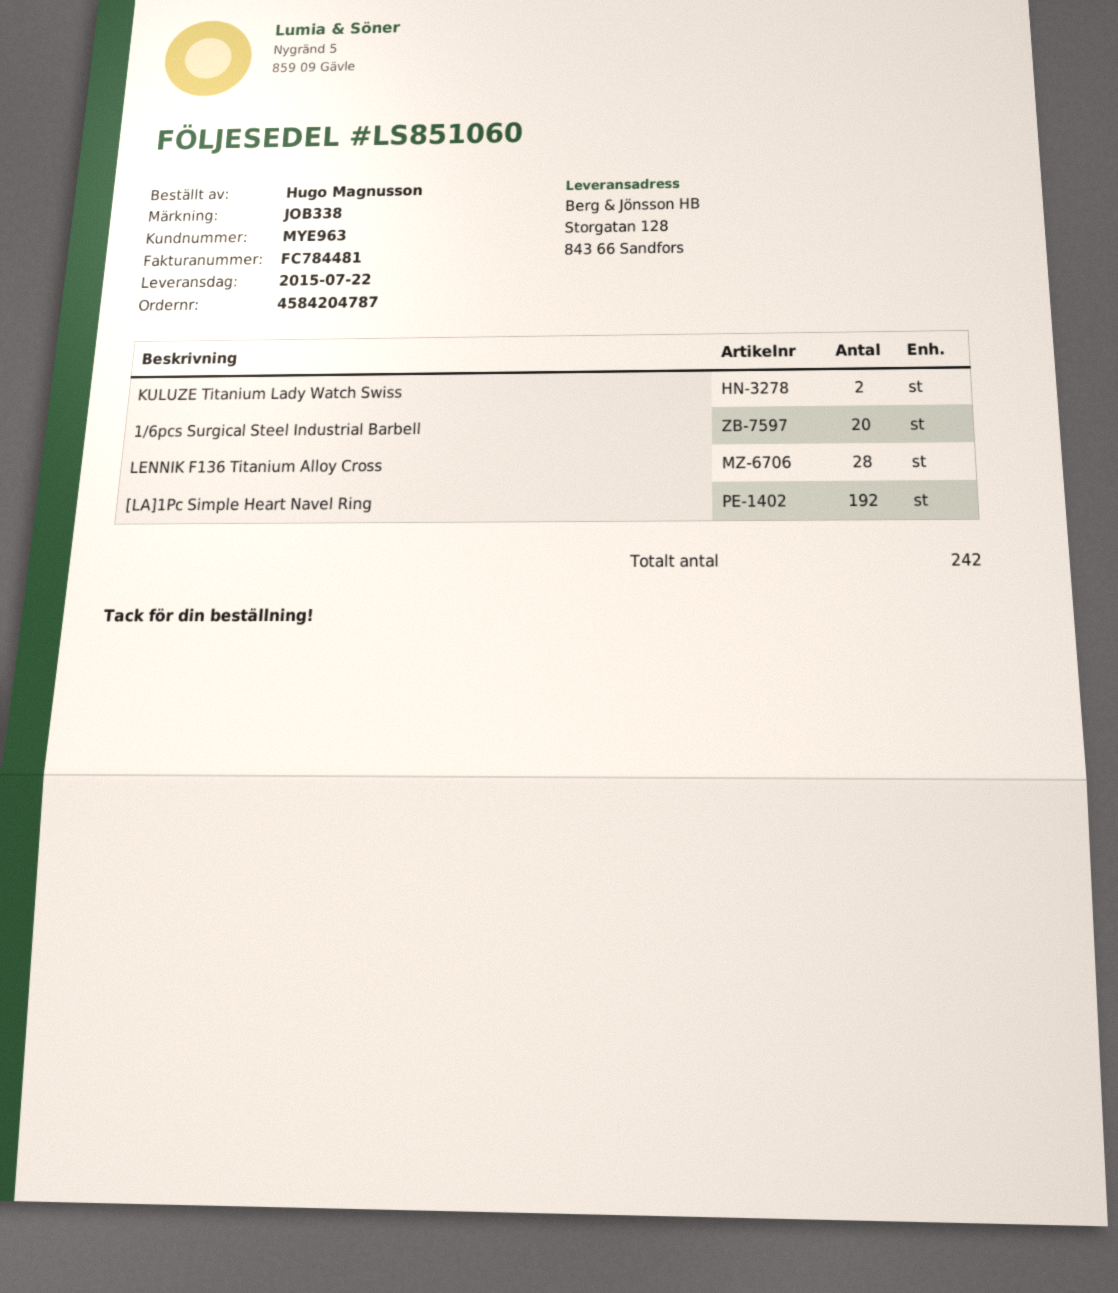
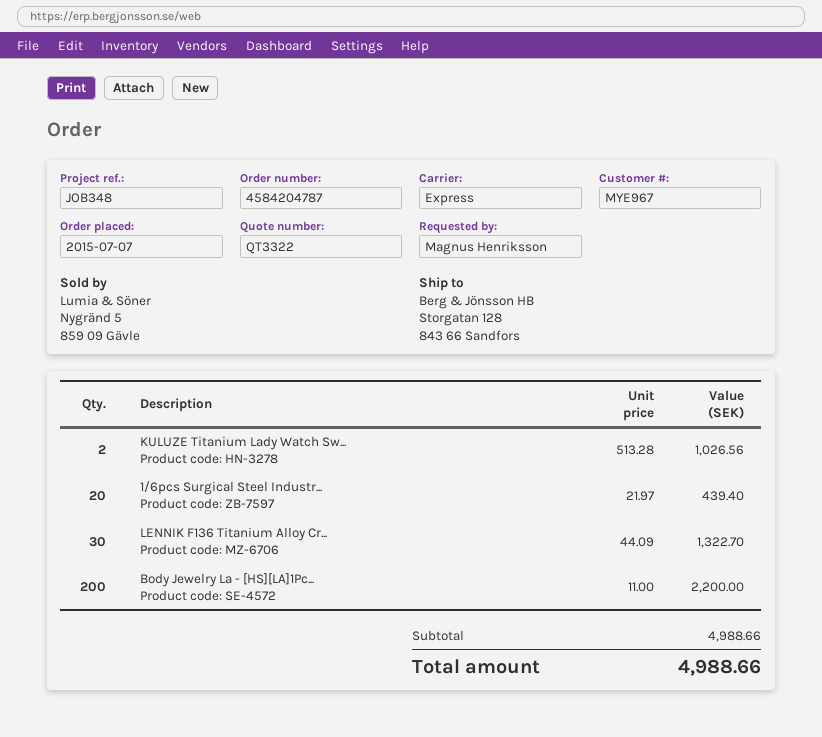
customer number: MYE963 -> MYE967
reference: JOB338 -> JOB348
ordered by: Hugo Magnusson -> Magnus Henriksson
LENNIK F136 Titanium Alloy Cross: 28 -> 30
[LA]1Pc Simple Heart Navel Ring: 192 -> none
Body Jewelry La - [HS][LA]1Pc...: none -> 200

